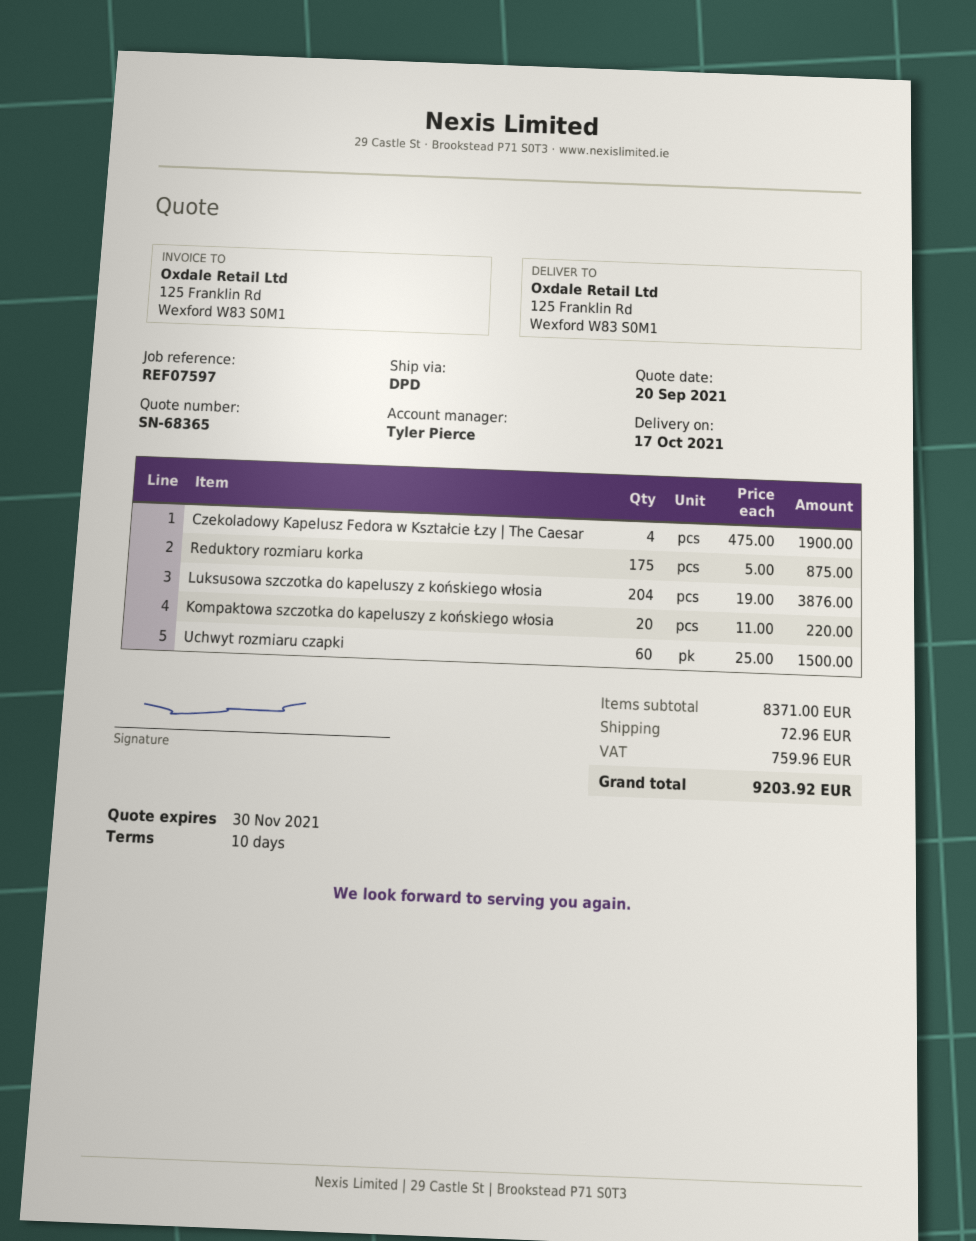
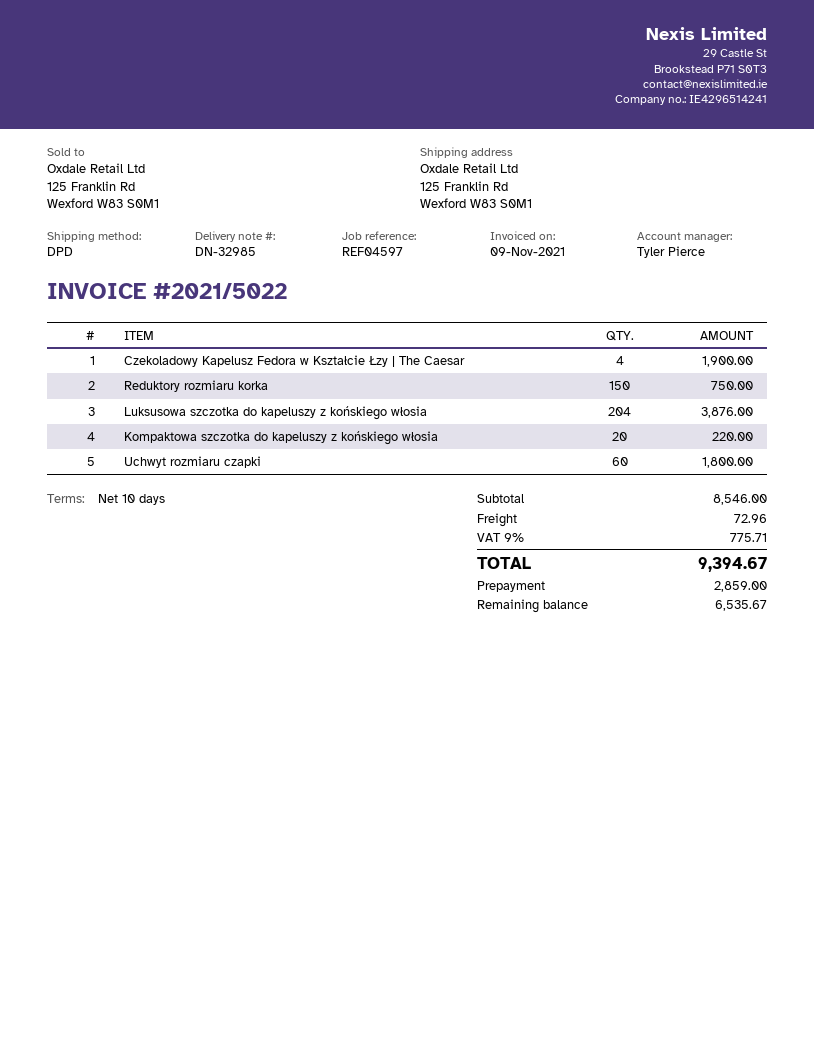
reference: REF07597 -> REF04597
Reduktory rozmiaru korka: 175 for 875.00 -> 150 for 750.00
Uchwyt rozmiaru czapki: 60 for 1500.00 -> 60 for 1800.00
subtotal: 8371.00 -> 8546.00
tax: 759.96 -> 775.71
total: 9203.92 -> 9394.67

